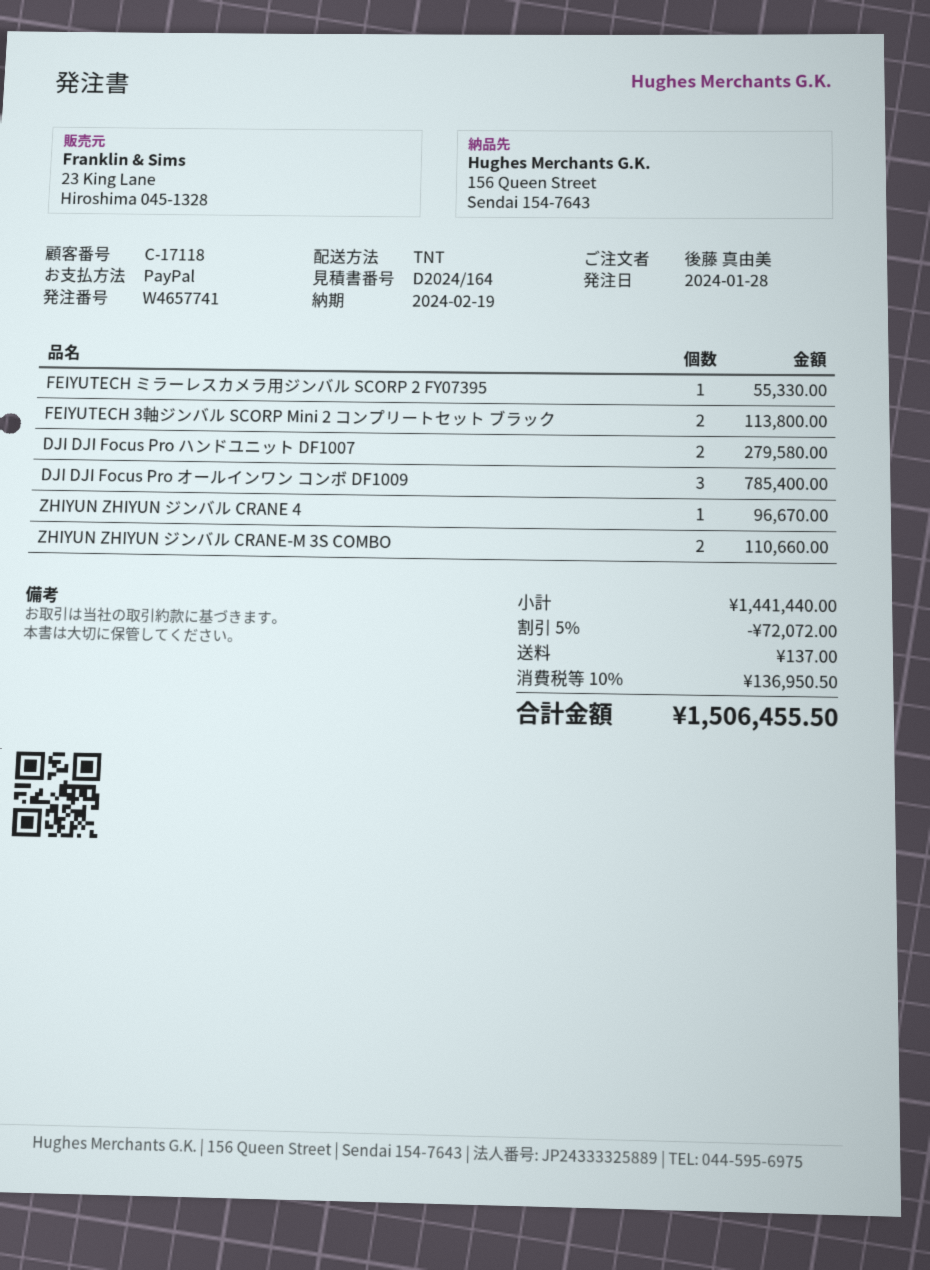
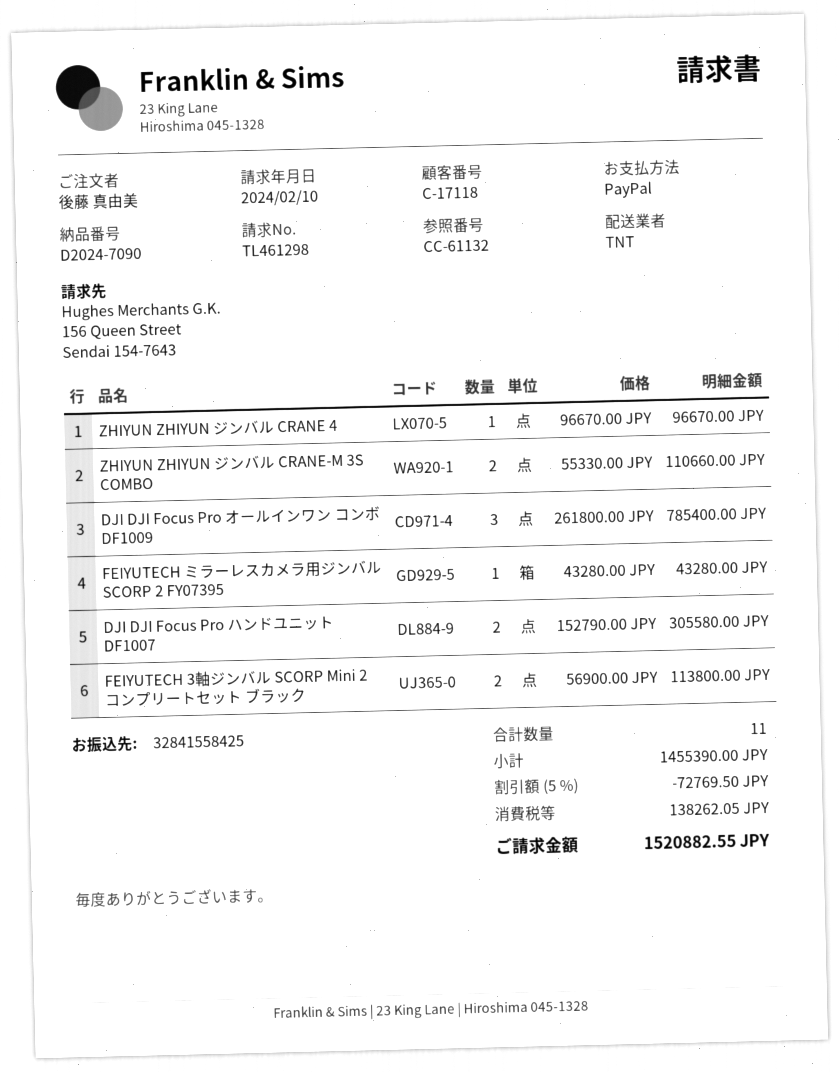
FEIYUTECH ミラーレスカメラ用ジンバル SCORP 2 FY07395: 1 for 55330.00 -> 1 for 43280.00
DJI DJI Focus Pro ハンドユニット DF1007: 2 for 279580.00 -> 2 for 305580.00
subtotal: 1441440.00 -> 1455390.00
discount: 5% = 72072.00 -> 5% = 72769.50
shipping: 137.00 -> none
tax: 136950.50 -> 138262.05
total: 1506455.50 -> 1520882.55

